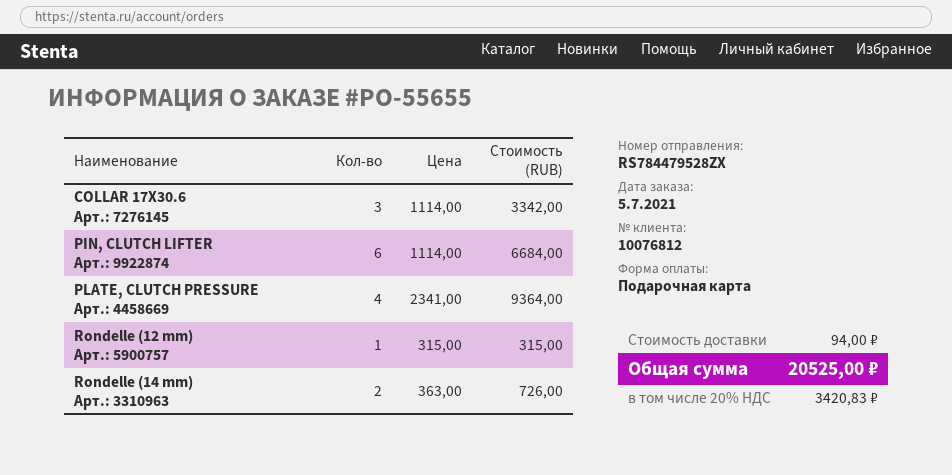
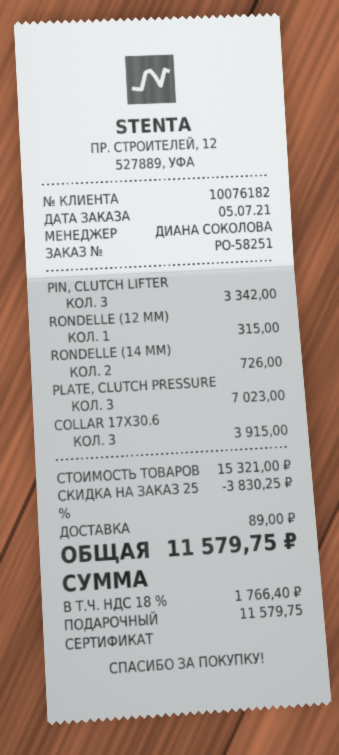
order number: PO-55655 -> PO-58251
customer number: 10076812 -> 10076182
COLLAR 17X30.6: 3 for 3342.00 -> 3 for 3915.00
PIN, CLUTCH LIFTER: 6 for 6684.00 -> 3 for 3342.00
PLATE, CLUTCH PRESSURE: 4 for 9364.00 -> 3 for 7023.00
discount: none -> 25% = 3830.25
shipping: 94.00 -> 89.00
tax: 20% = 3420.83 -> 18% = 1766.40
total: 20525.00 -> 11579.75

